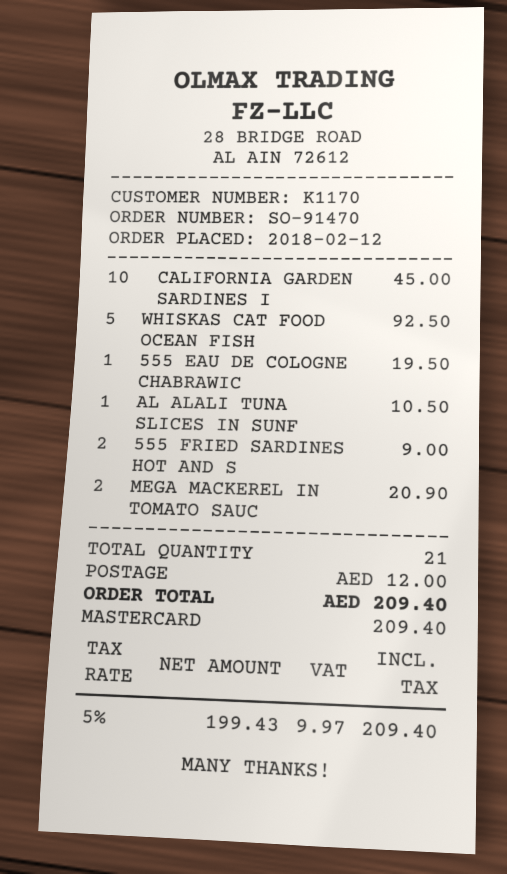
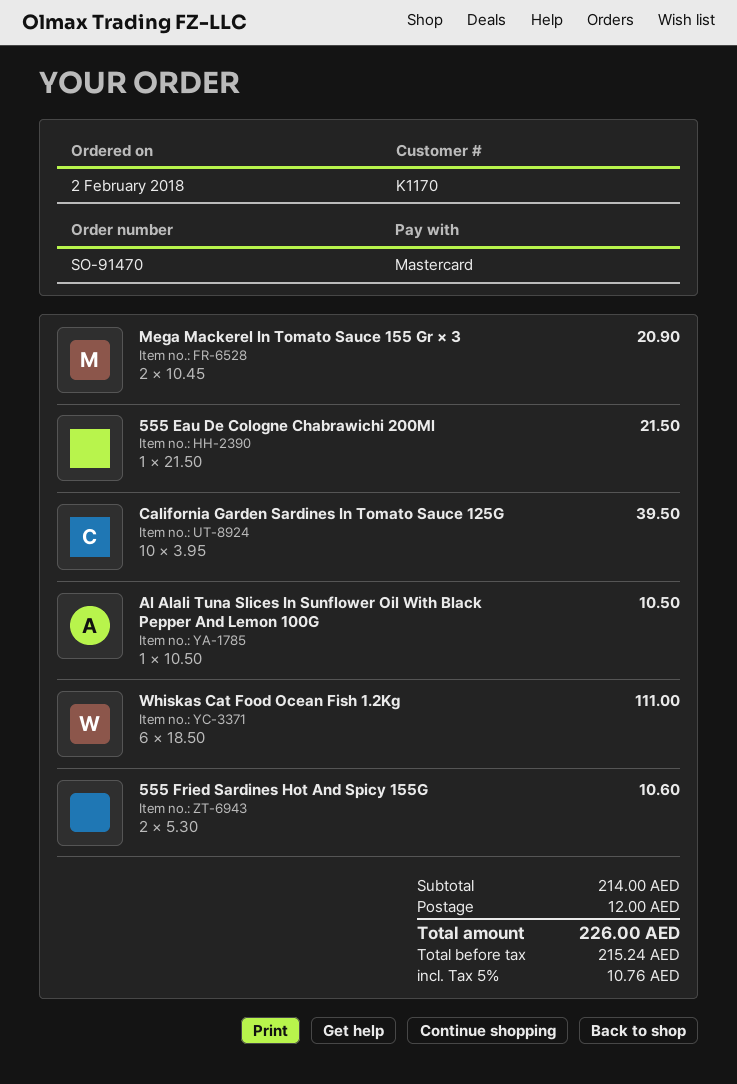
order date: 2018-02-12 -> 2018-02-02
CALIFORNIA GARDEN SARDINES I: 10 for 45.00 -> 10 for 39.50
WHISKAS CAT FOOD OCEAN FISH: 5 for 92.50 -> 6 for 111.00
555 EAU DE COLOGNE CHABRAWIC: 1 for 19.50 -> 1 for 21.50
555 FRIED SARDINES HOT AND S: 2 for 9.00 -> 2 for 10.60
net: 199.43 -> 215.24
tax: 5% = 9.97 -> 5% = 10.76
total: 209.40 -> 226.00

